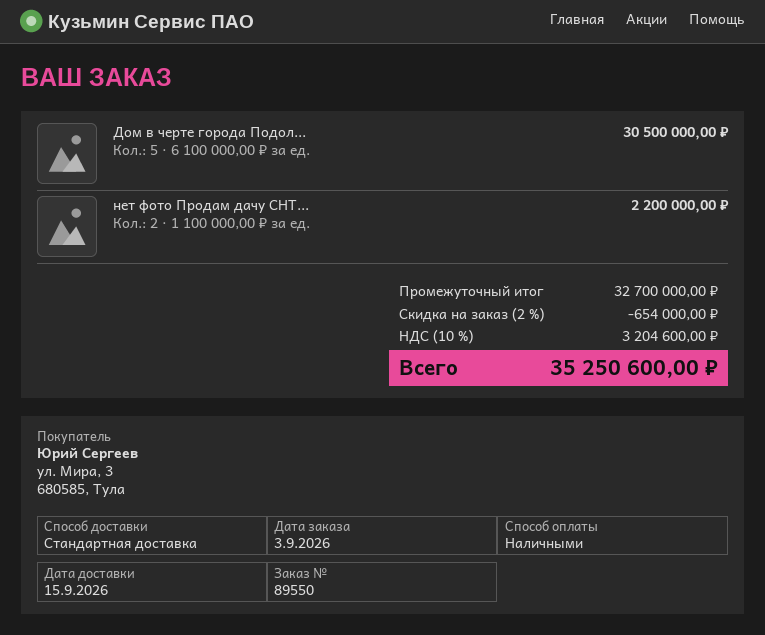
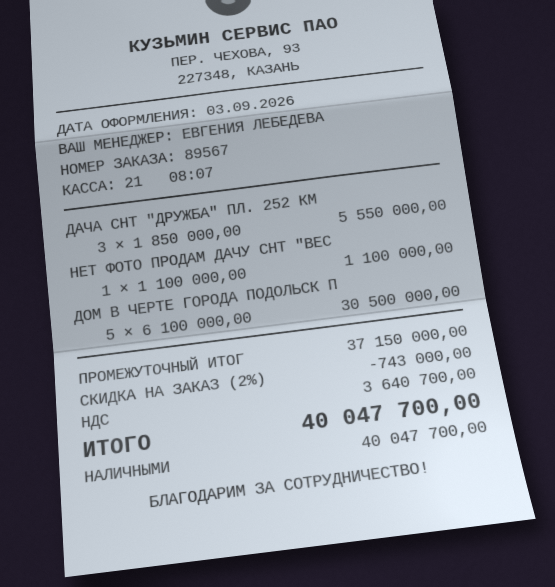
order number: 89550 -> 89567
нет фото Продам дачу СНТ...: 2 x 1100000.00 = 2200000.00 -> 1 x 1100000.00 = 1100000.00
ДАЧА СНТ "ДРУЖБА" ПЛ. 252 КМ: none -> 3 x 1850000.00 = 5550000.00
subtotal: 32700000.00 -> 37150000.00
discount: 2% = 654000.00 -> 2% = 743000.00
tax: 3204600.00 -> 3640700.00
total: 35250600.00 -> 40047700.00

